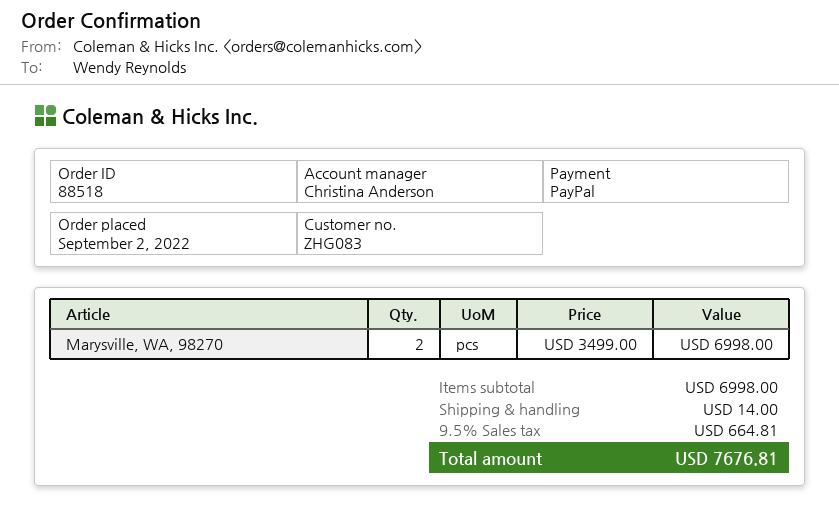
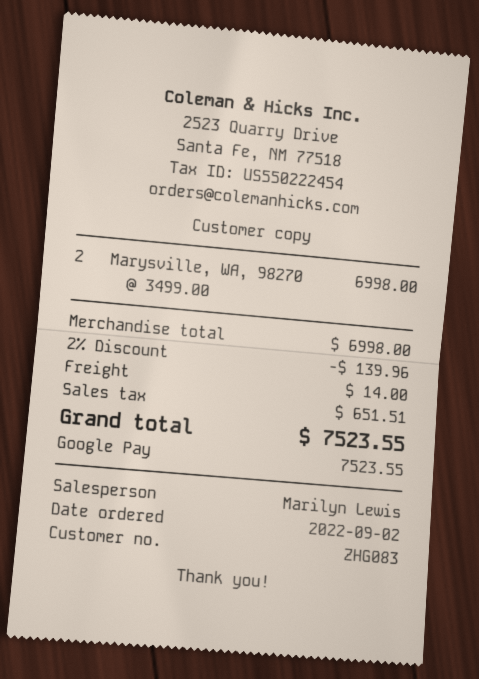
sales rep: Christina Anderson -> Marilyn Lewis
payment method: PayPal -> Google Pay
discount: none -> 2% = 139.96
tax: 664.81 -> 651.51
total: 7676.81 -> 7523.55

